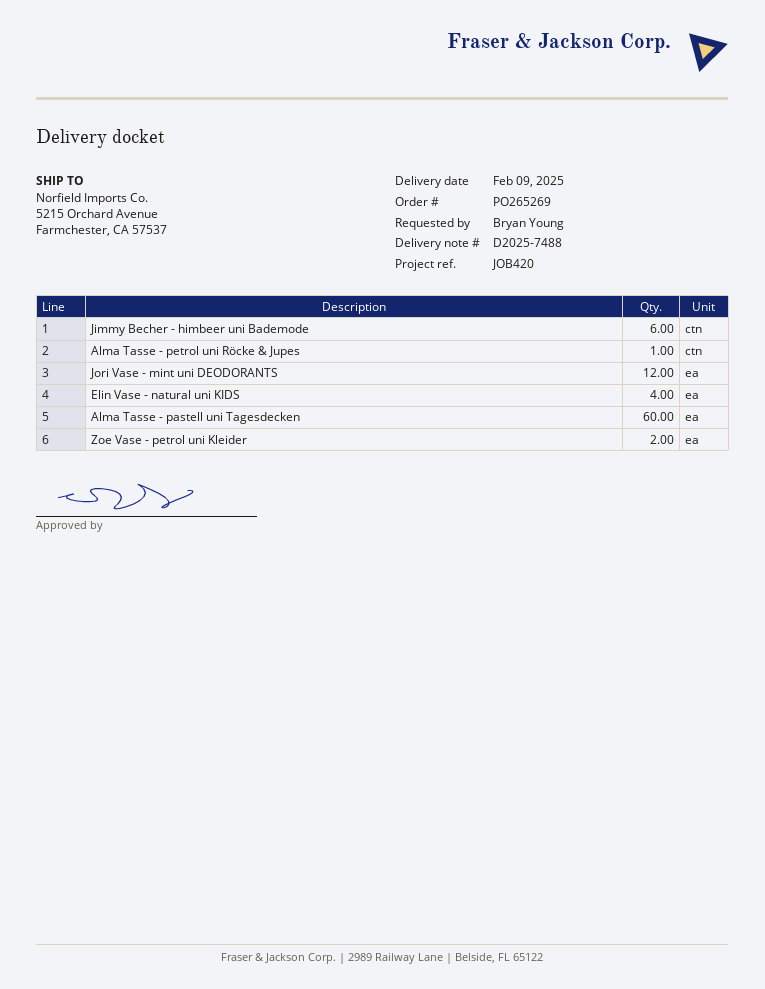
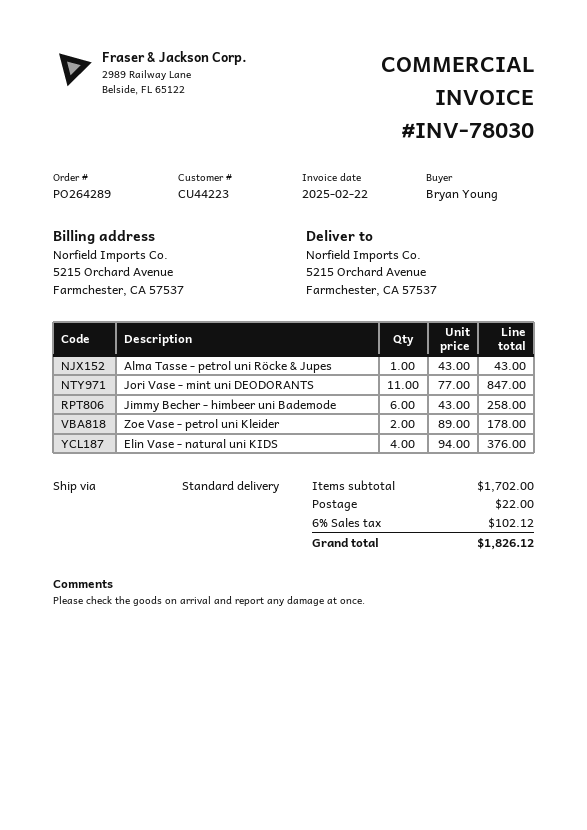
order number: PO265269 -> PO264289
Jori Vase - mint uni DEODORANTS: 12 -> 11
Alma Tasse - pastell uni Tagesdecken: 60 -> none

